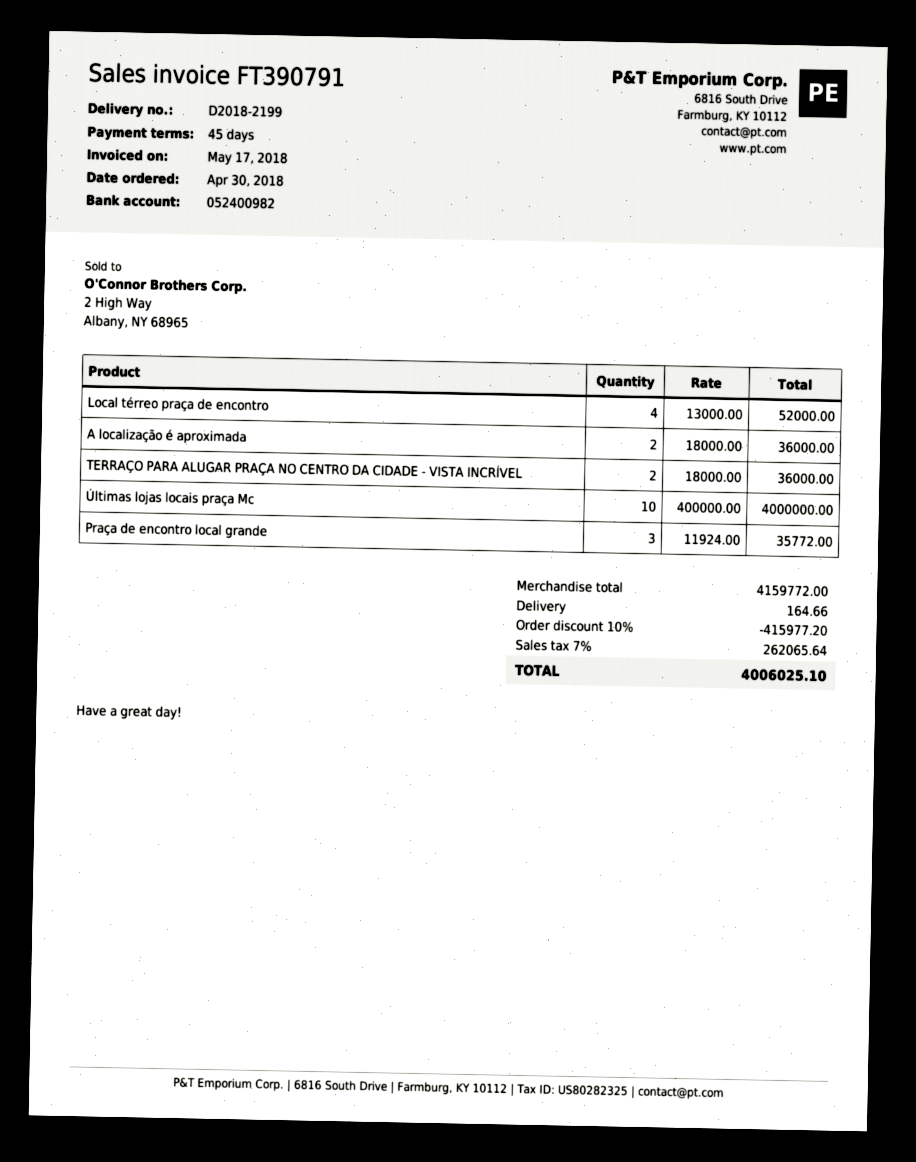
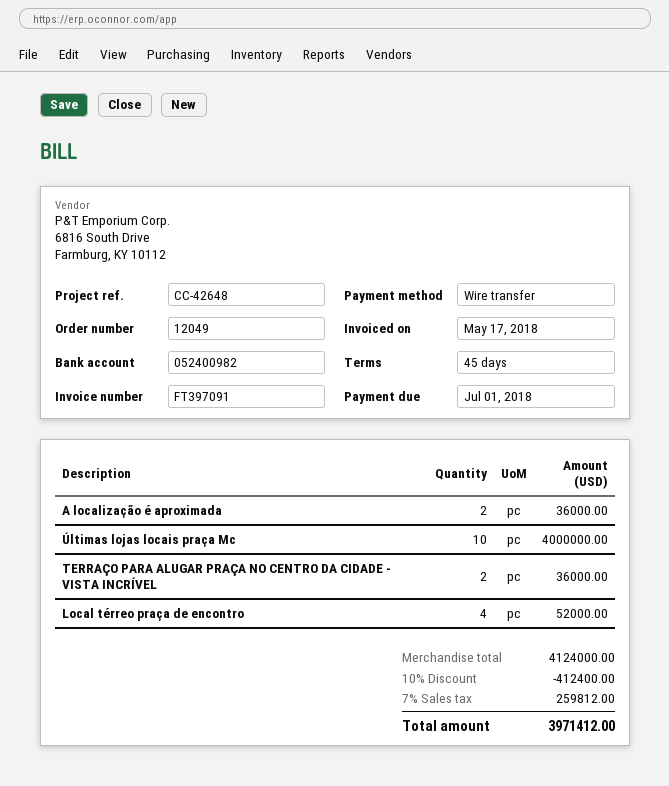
invoice number: FT390791 -> FT397091
Praça de encontro local grande: 3 for 35772.00 -> none
subtotal: 4159772.00 -> 4124000.00
discount: 10% = 415977.20 -> 10% = 412400.00
shipping: 164.66 -> none
tax: 7% = 262065.64 -> 7% = 259812.00
total: 4006025.10 -> 3971412.00

